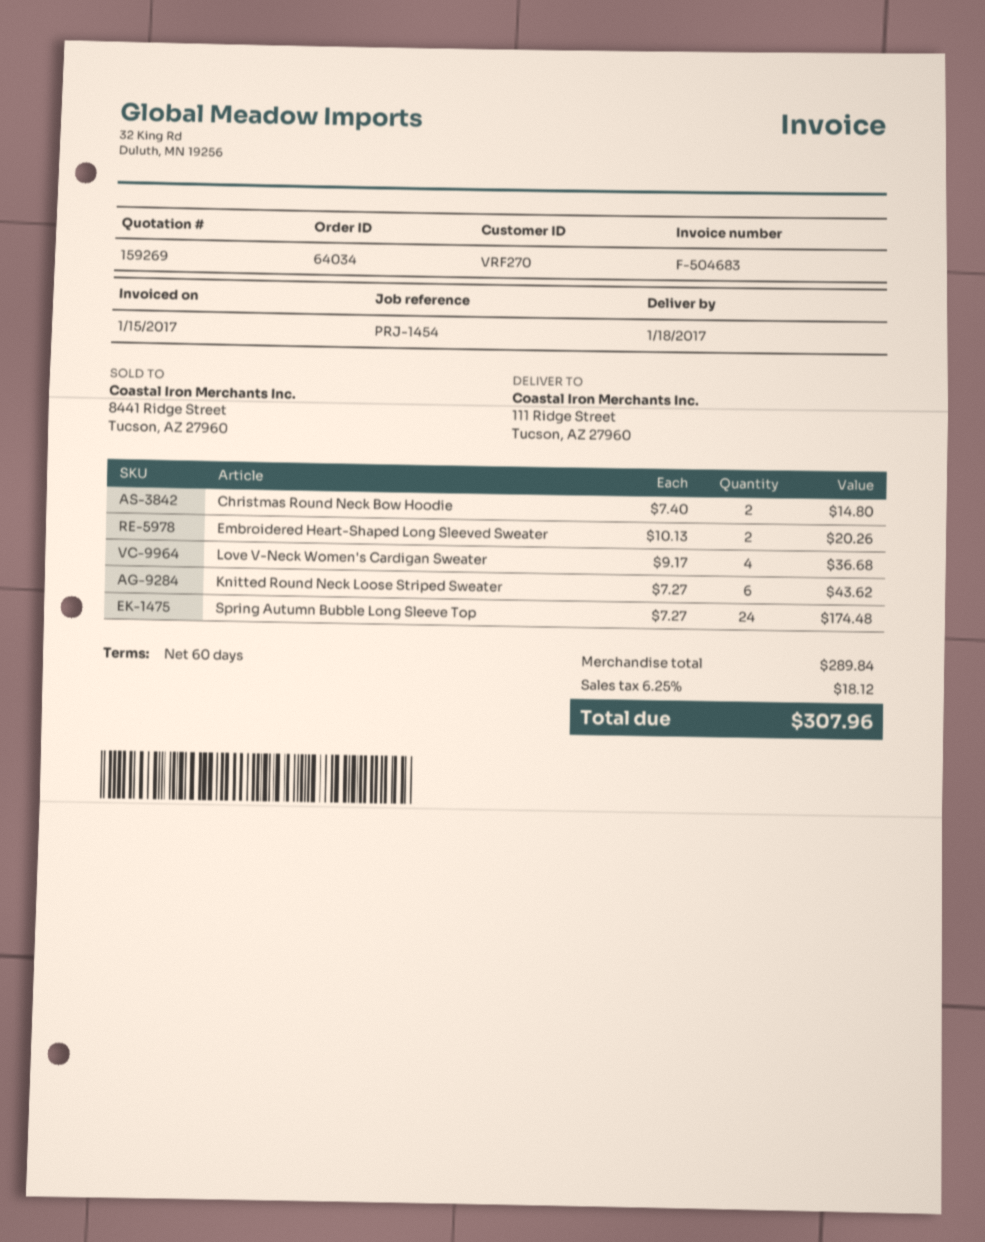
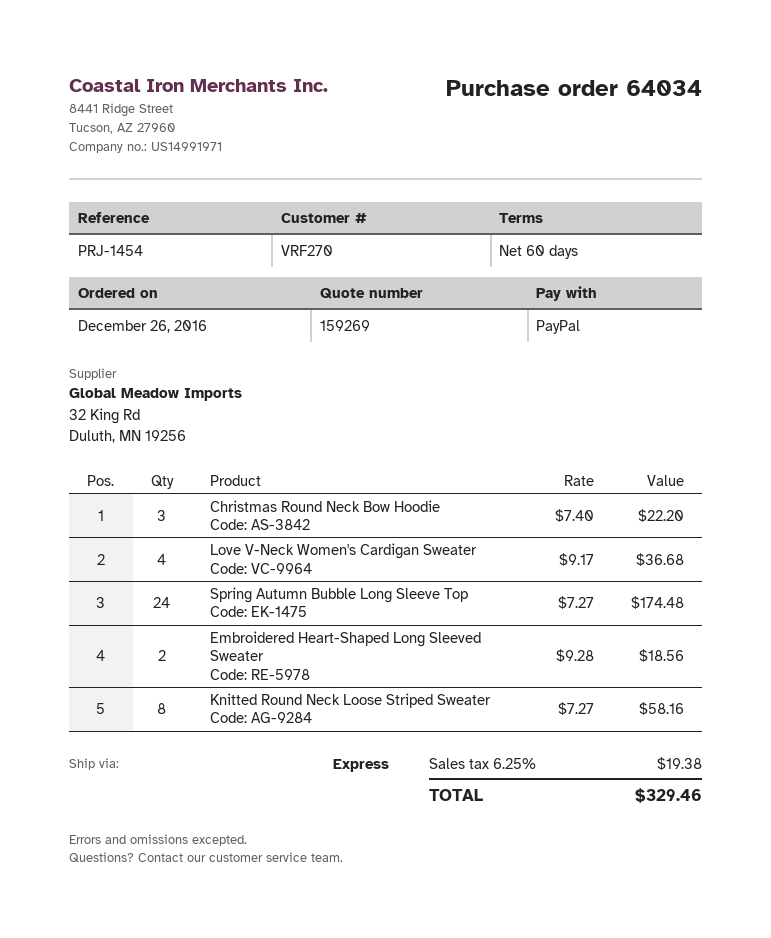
Christmas Round Neck Bow Hoodie: 2 x 7.40 = 14.80 -> 3 x 7.40 = 22.20
Embroidered Heart-Shaped Long Sleeved Sweater: 2 x 10.13 = 20.26 -> 2 x 9.28 = 18.56
Knitted Round Neck Loose Striped Sweater: 6 x 7.27 = 43.62 -> 8 x 7.27 = 58.16
tax: 6.25% = 18.12 -> 6.25% = 19.38
total: 307.96 -> 329.46

